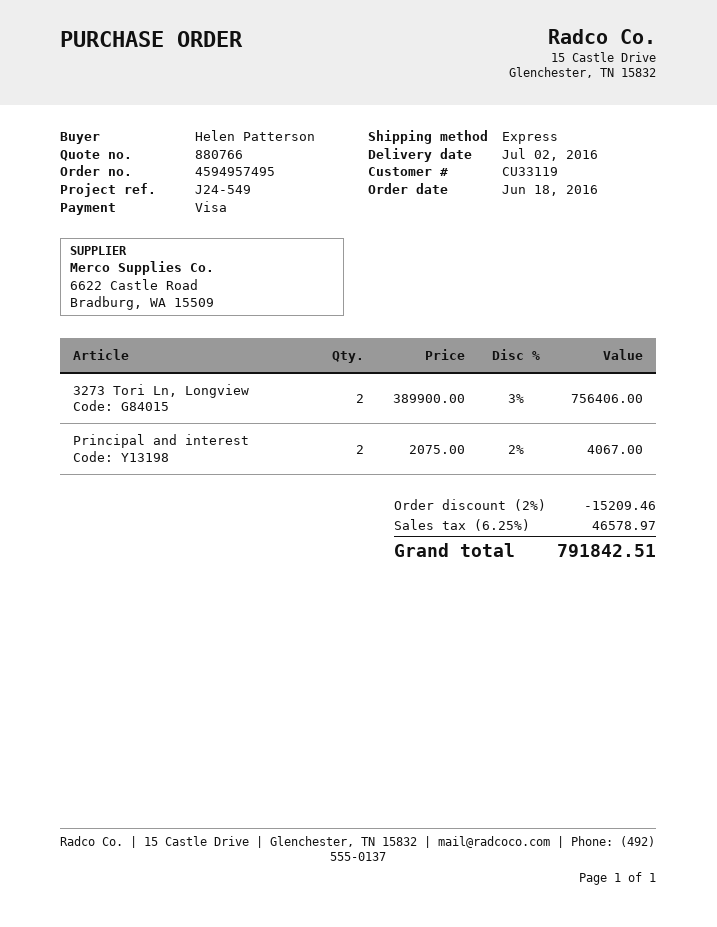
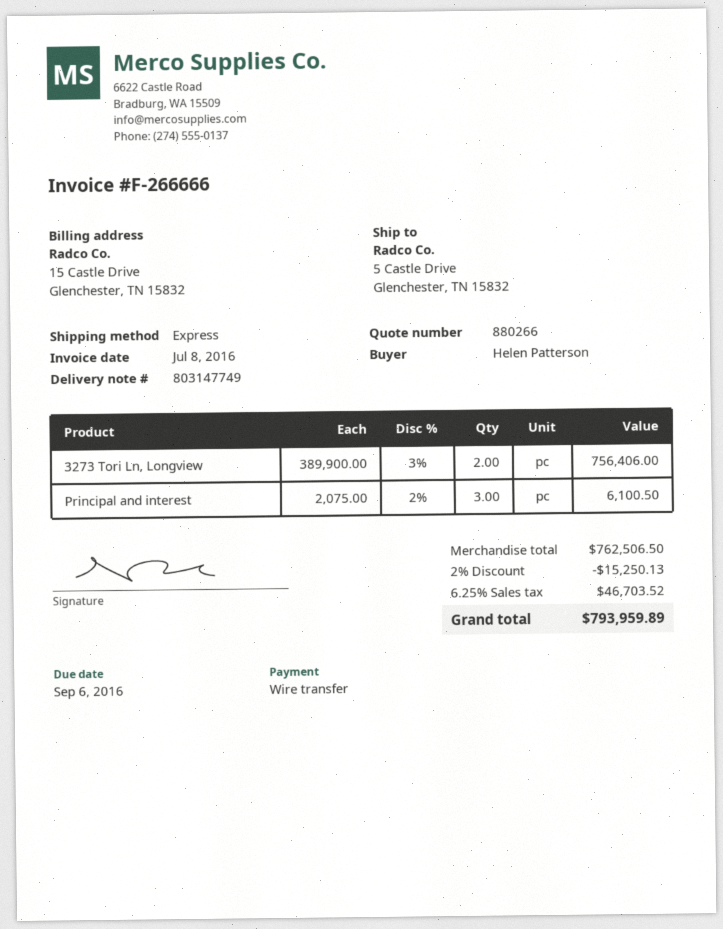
quote number: 880766 -> 880266
payment method: Visa -> bank transfer
Principal and interest: 2 x 2075.00 - 2% = 4067.00 -> 3 x 2075.00 - 2% = 6100.50
discount: 2% = 15209.46 -> 2% = 15250.13
tax: 6.25% = 46578.97 -> 6.25% = 46703.52
total: 791842.51 -> 793959.89

